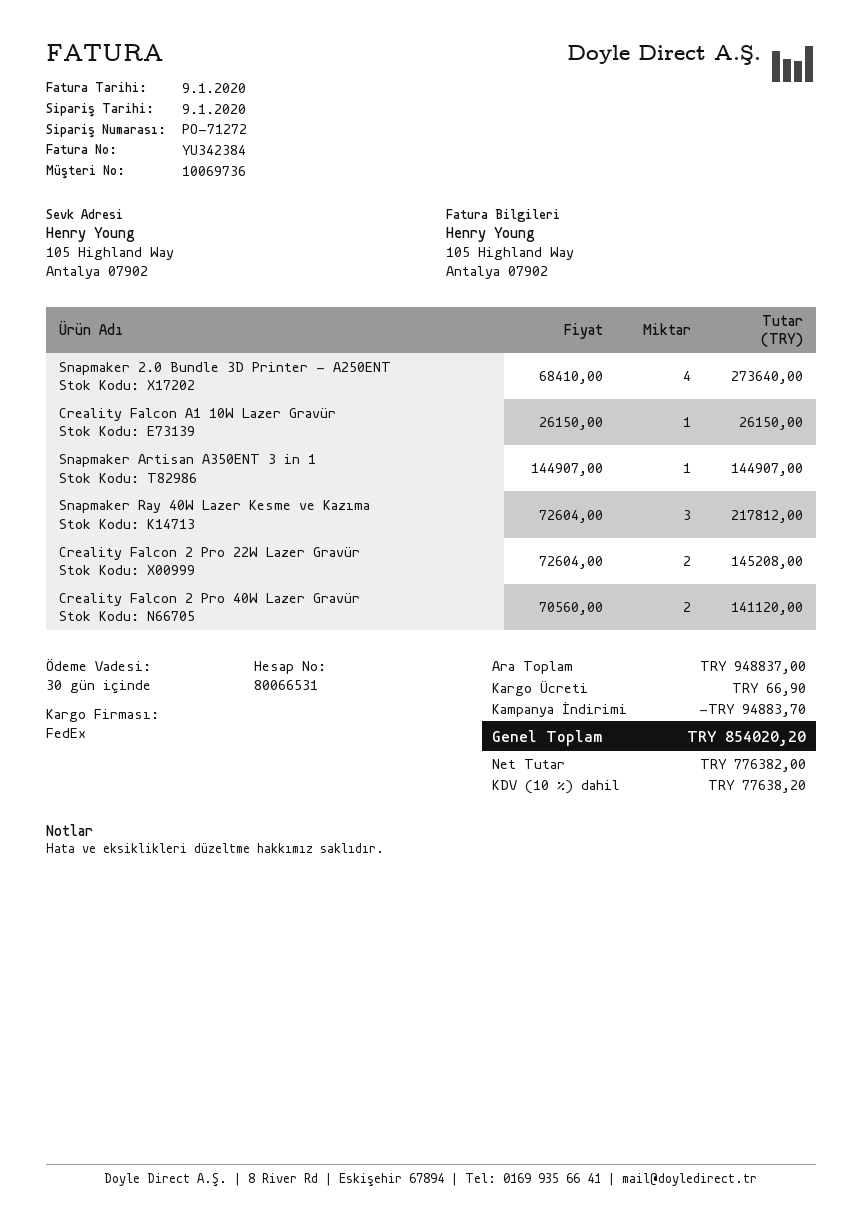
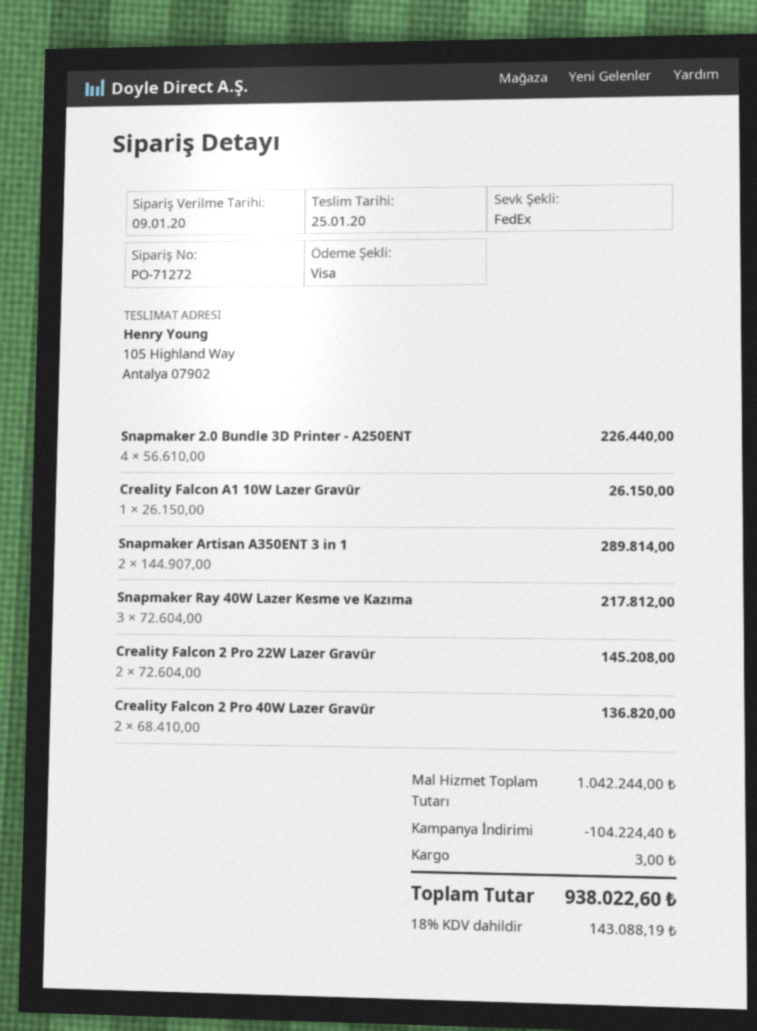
Snapmaker 2.0 Bundle 3D Printer - A250ENT: 4 x 68410.00 = 273640.00 -> 4 x 56610.00 = 226440.00
Snapmaker Artisan A350ENT 3 in 1: 1 x 144907.00 = 144907.00 -> 2 x 144907.00 = 289814.00
Creality Falcon 2 Pro 40W Lazer Gravür: 2 x 70560.00 = 141120.00 -> 2 x 68410.00 = 136820.00
subtotal: 948837.00 -> 1042244.00
discount: 94883.70 -> 104224.40
shipping: 66.90 -> 3.00
tax: 10% = 77638.20 -> 18% = 143088.19
total: 854020.20 -> 938022.60

